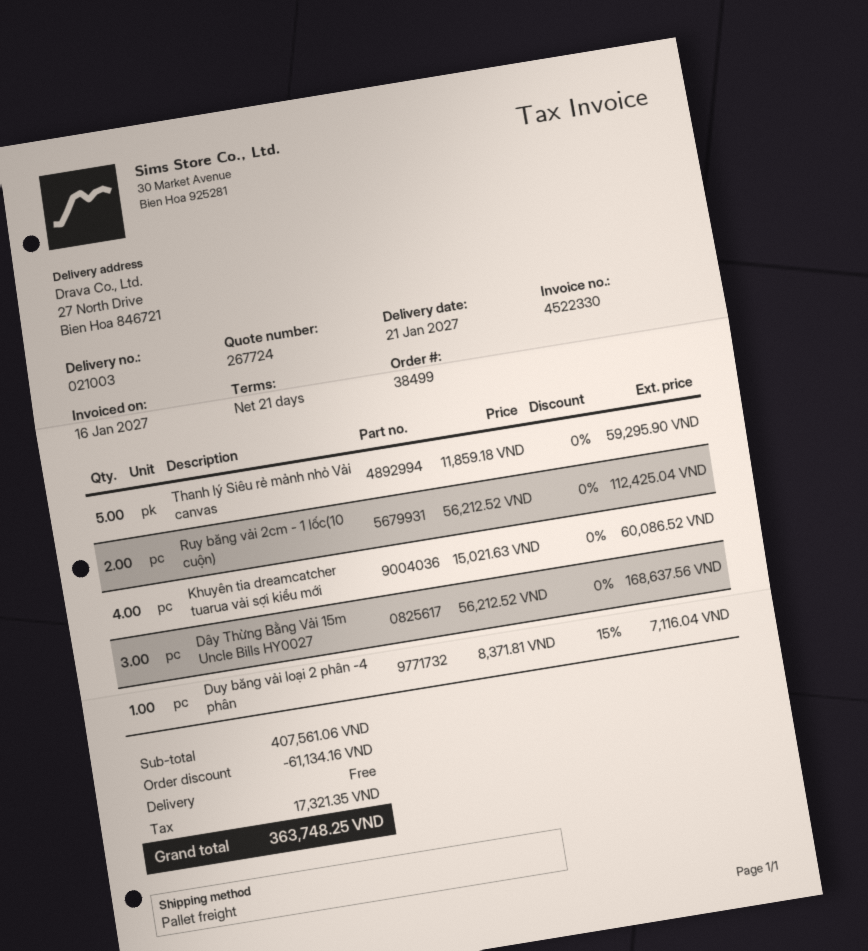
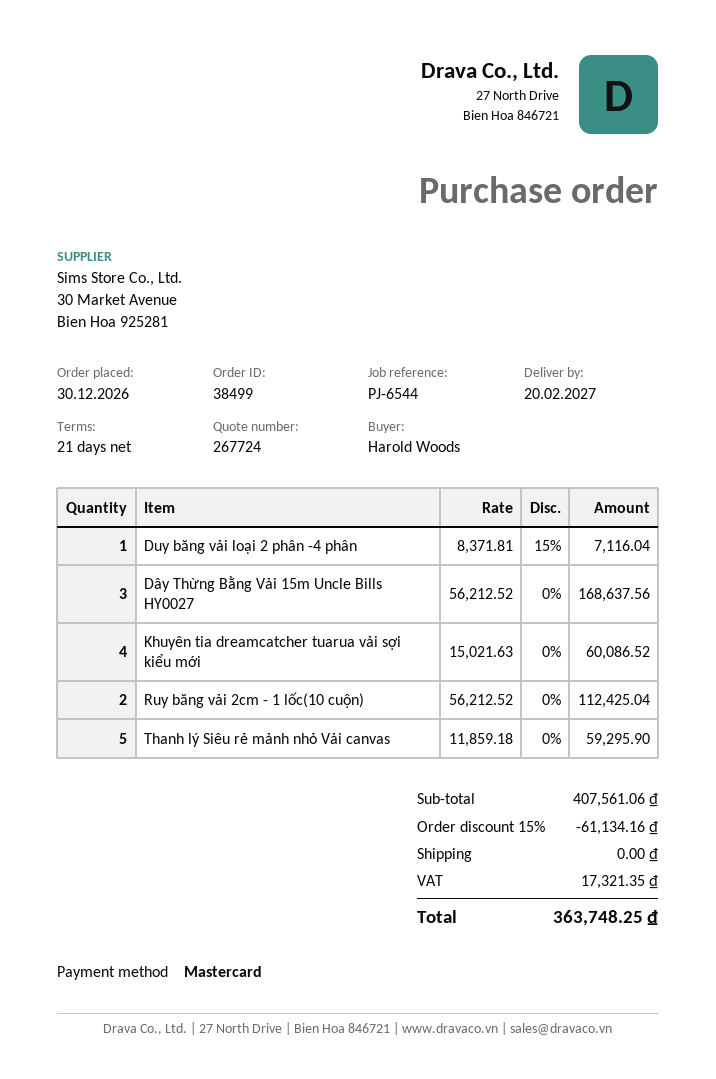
delivery date: 2027-01-21 -> 2027-02-20

